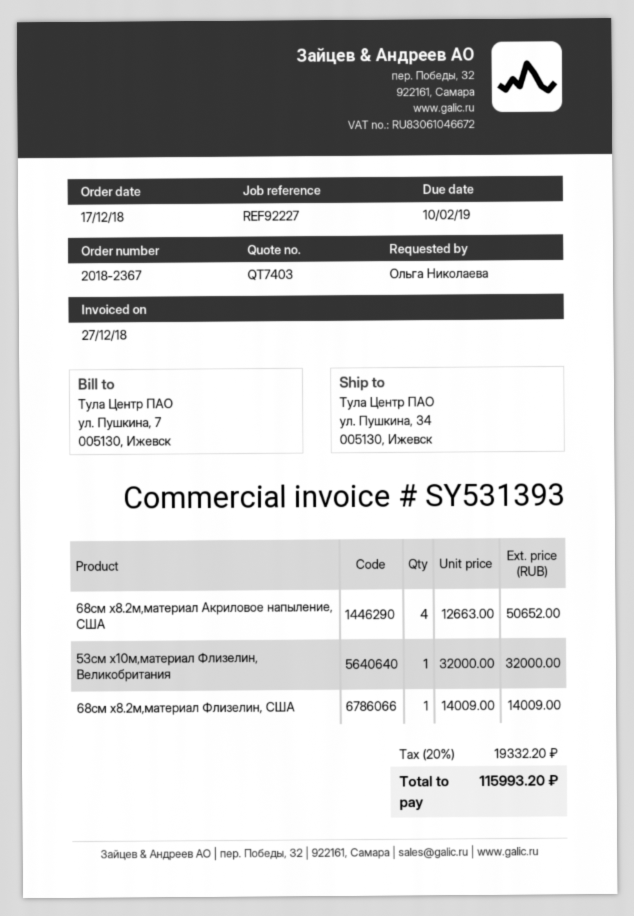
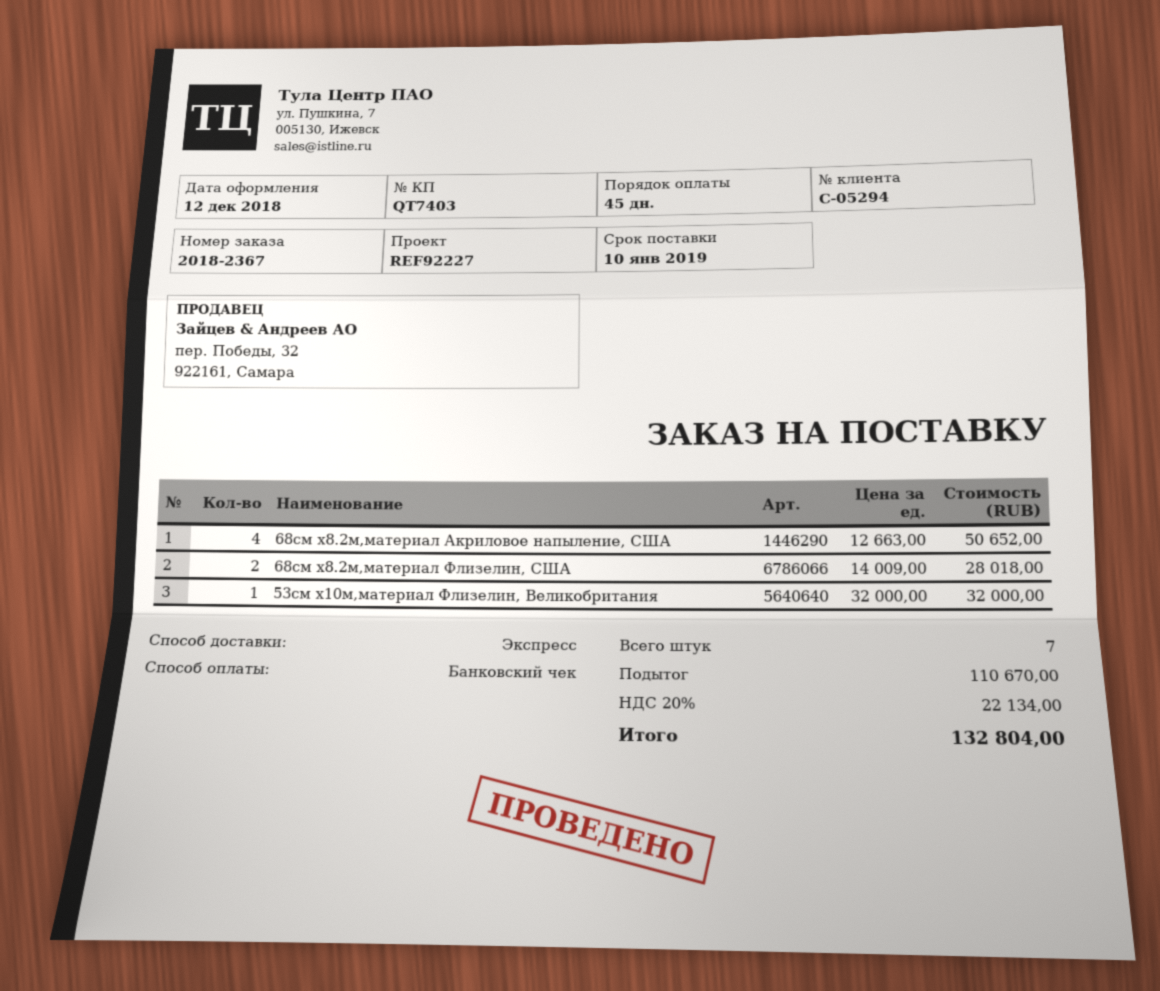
order date: 2018-12-17 -> 2018-12-12
68см x8.2м,материал Флизелин, США: 1 x 14009.00 = 14009.00 -> 2 x 14009.00 = 28018.00
tax: 20% = 19332.20 -> 20% = 22134.00
total: 115993.20 -> 132804.00

